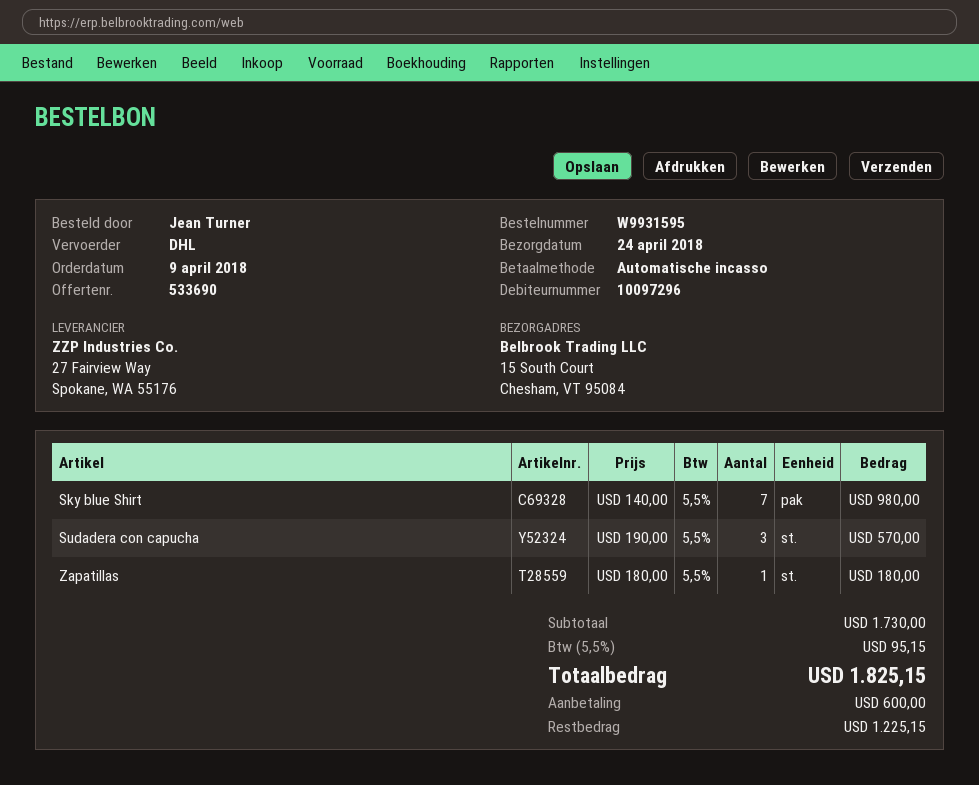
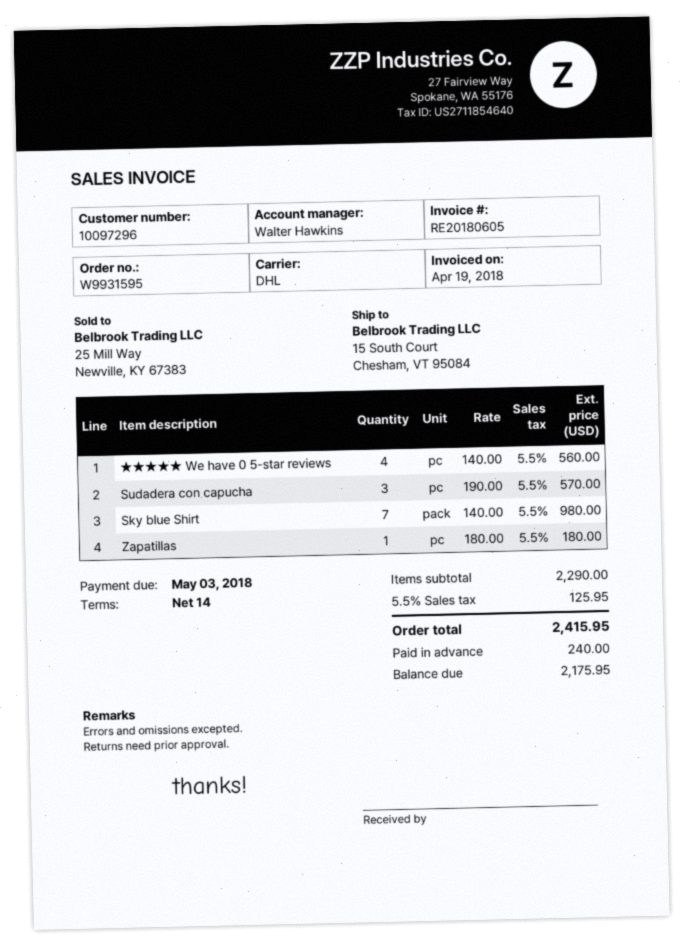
★★★★★ We have 0 5-star reviews: none -> 4 x 140.00 = 560.00
subtotal: 1730.00 -> 2290.00
tax: 5.5% = 95.15 -> 5.5% = 125.95
total: 1825.15 -> 2415.95
deposit: 600.00 -> 240.00
balance: 1225.15 -> 2175.95

